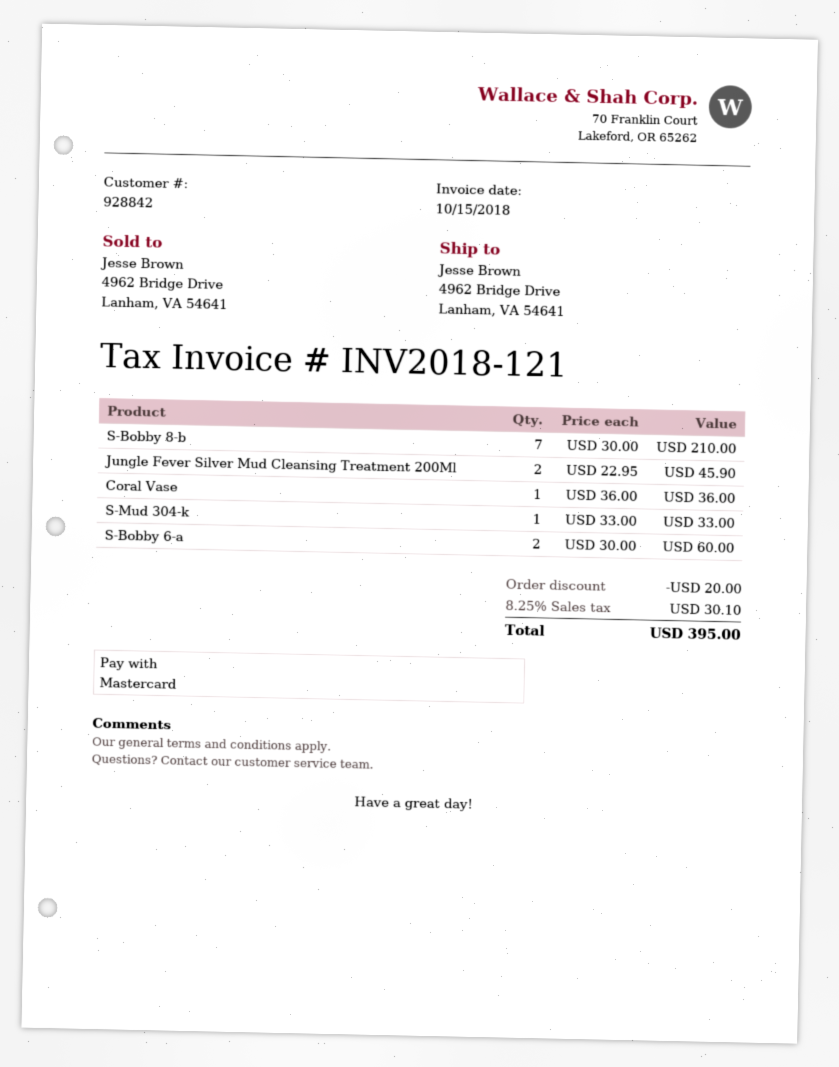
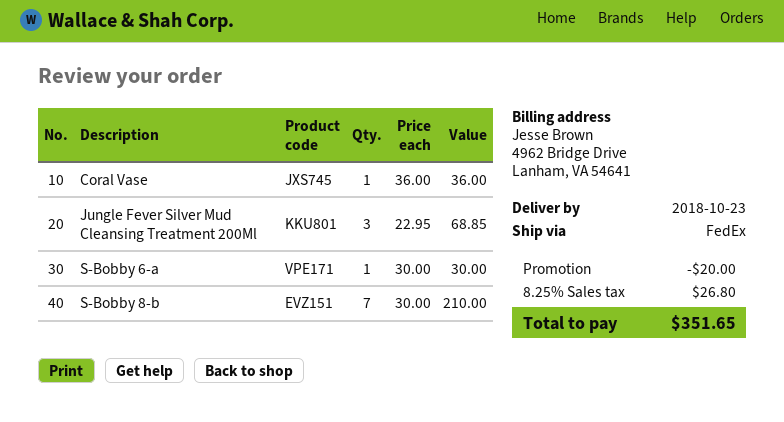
Jungle Fever Silver Mud Cleansing Treatment 200Ml: 2 x 22.95 = 45.90 -> 3 x 22.95 = 68.85
S-Mud 304-k: 1 x 33.00 = 33.00 -> none
S-Bobby 6-a: 2 x 30.00 = 60.00 -> 1 x 30.00 = 30.00
tax: 8.25% = 30.10 -> 8.25% = 26.80
total: 395.00 -> 351.65

